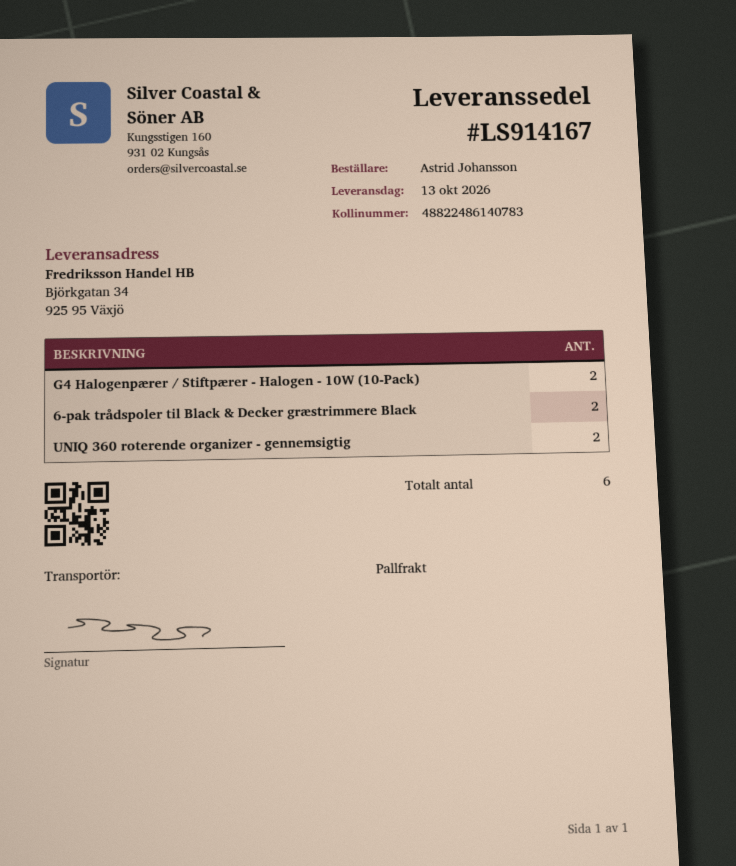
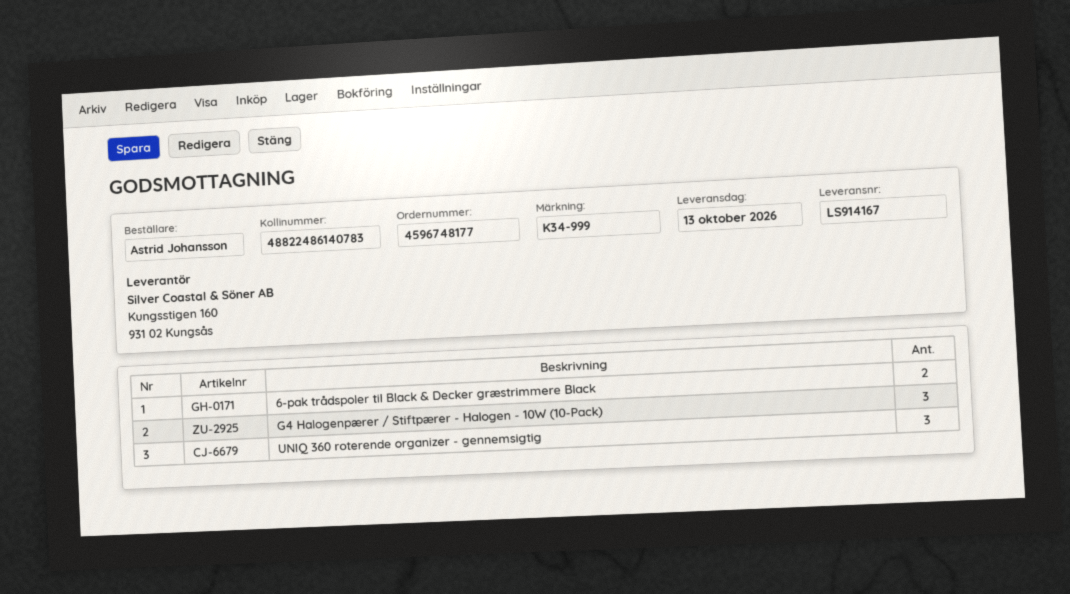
G4 Halogenpærer / Stiftpærer - Halogen - 10W (10-Pack): 2 -> 3
UNIQ 360 roterende organizer - gennemsigtig: 2 -> 3

